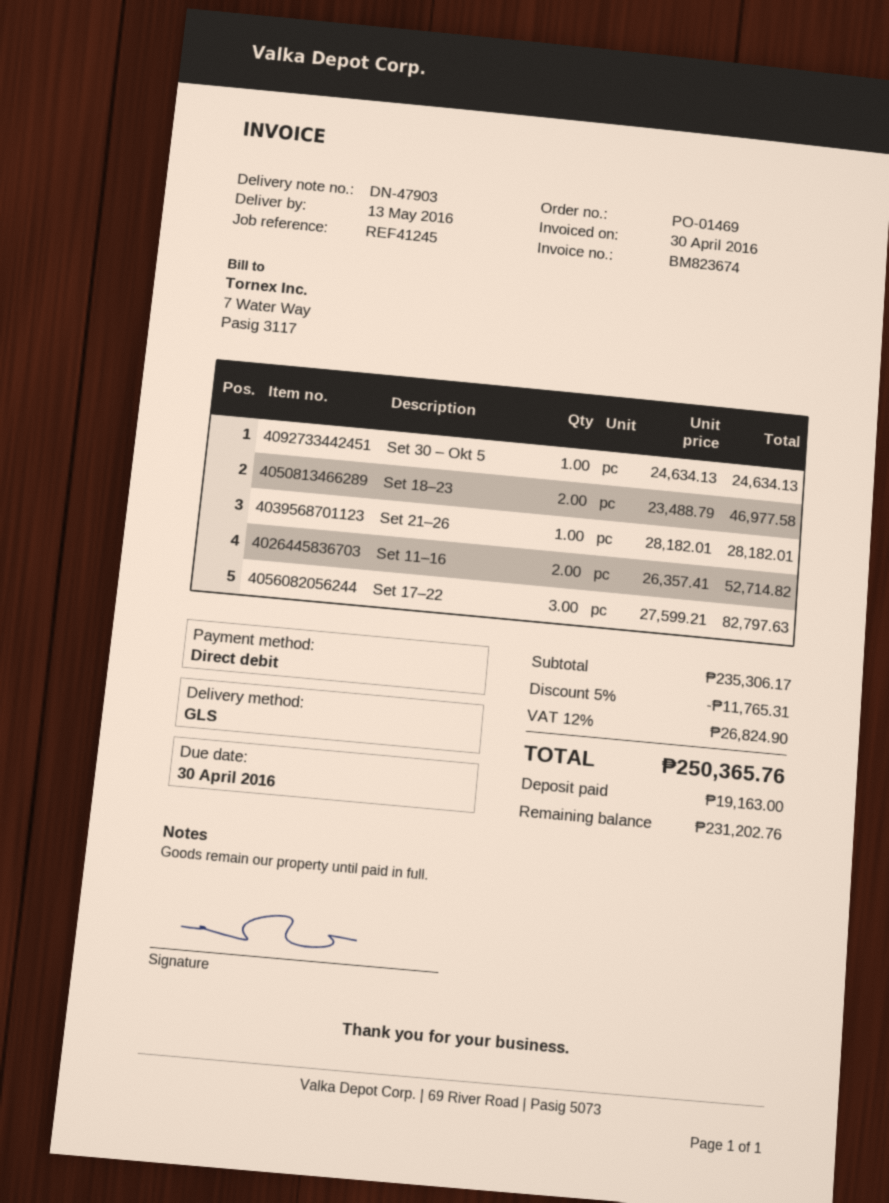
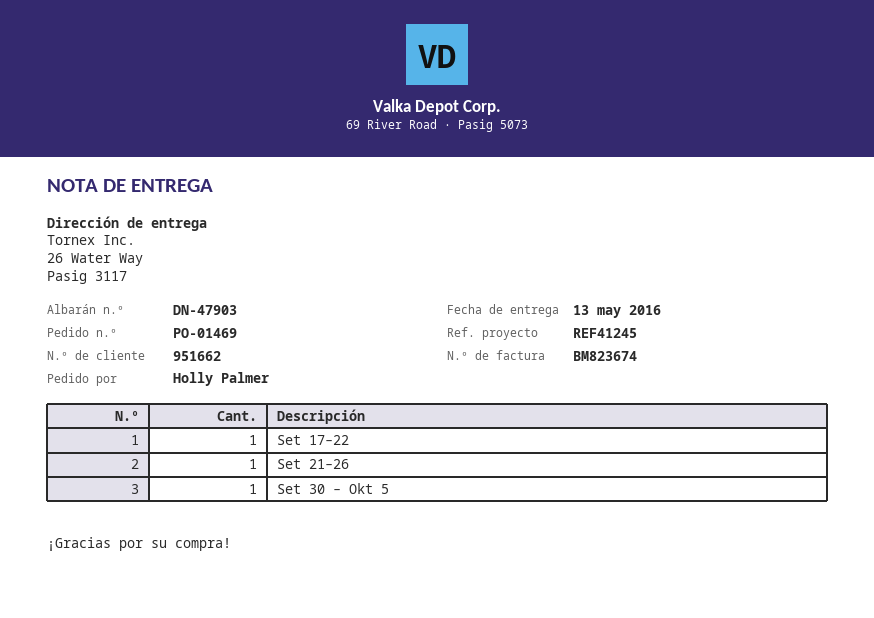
Set 18–23: 2 -> none
Set 11–16: 2 -> none
Set 17–22: 3 -> 1

